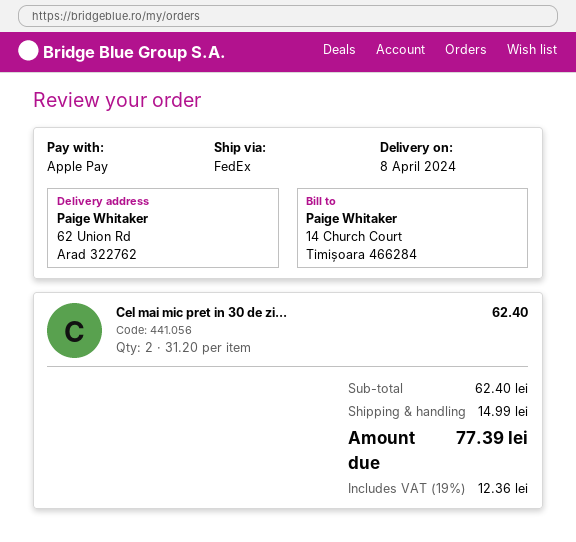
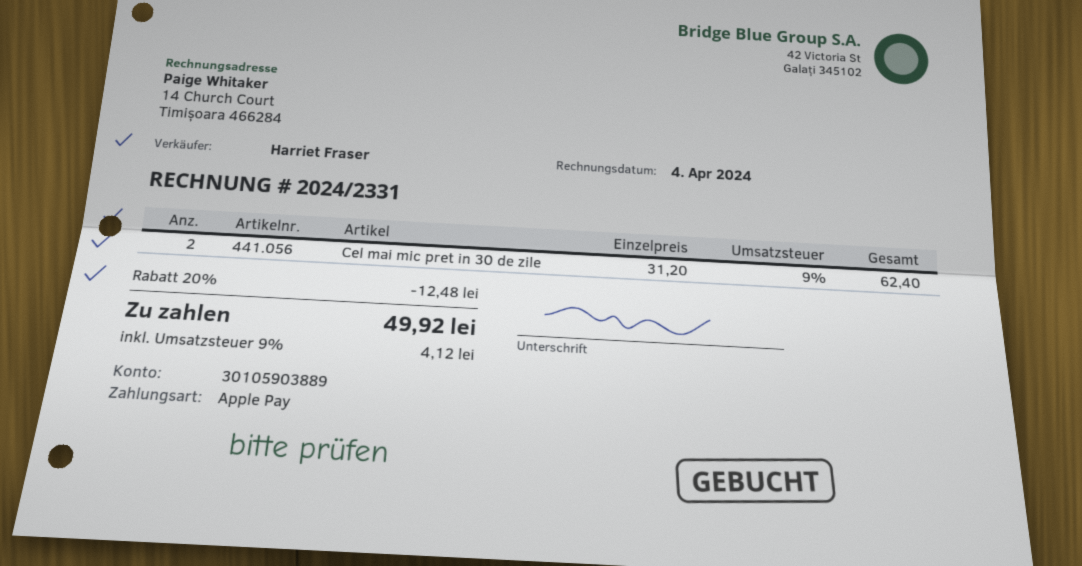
discount: none -> 20% = 12.48
shipping: 14.99 -> none
tax: 19% = 12.36 -> 9% = 4.12
total: 77.39 -> 49.92

